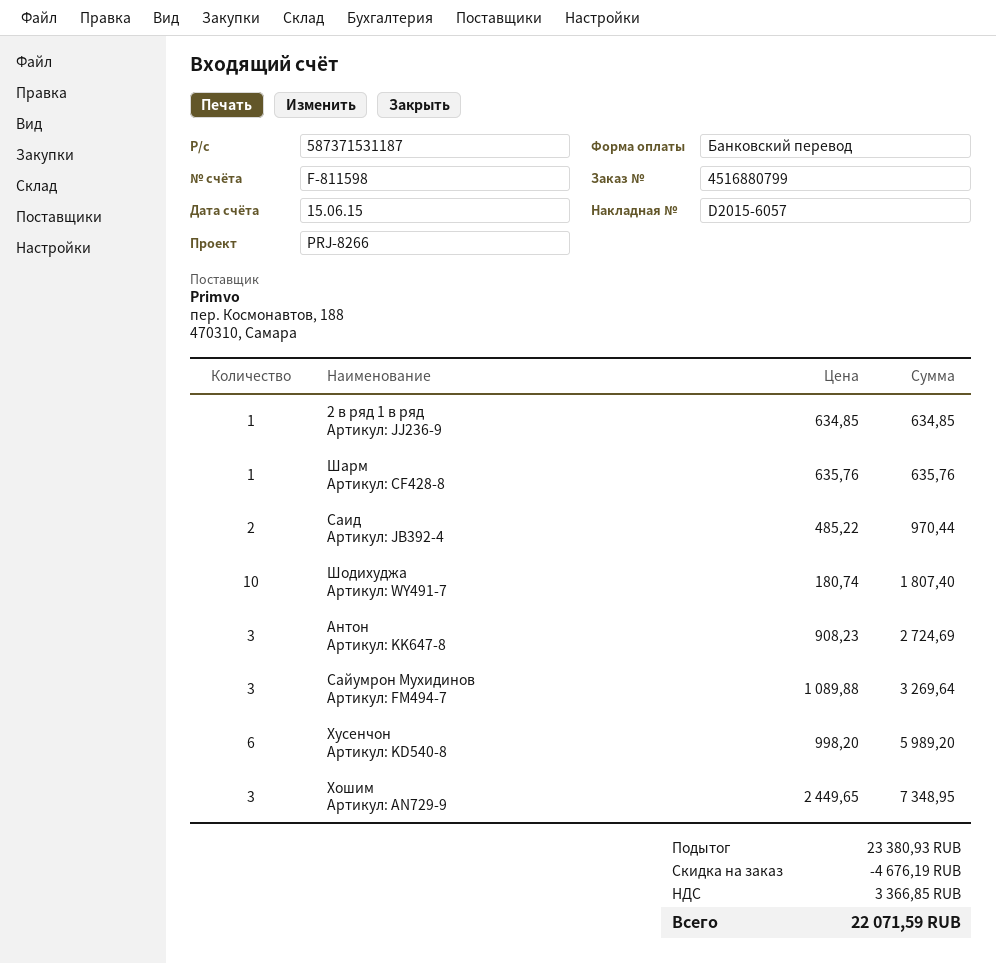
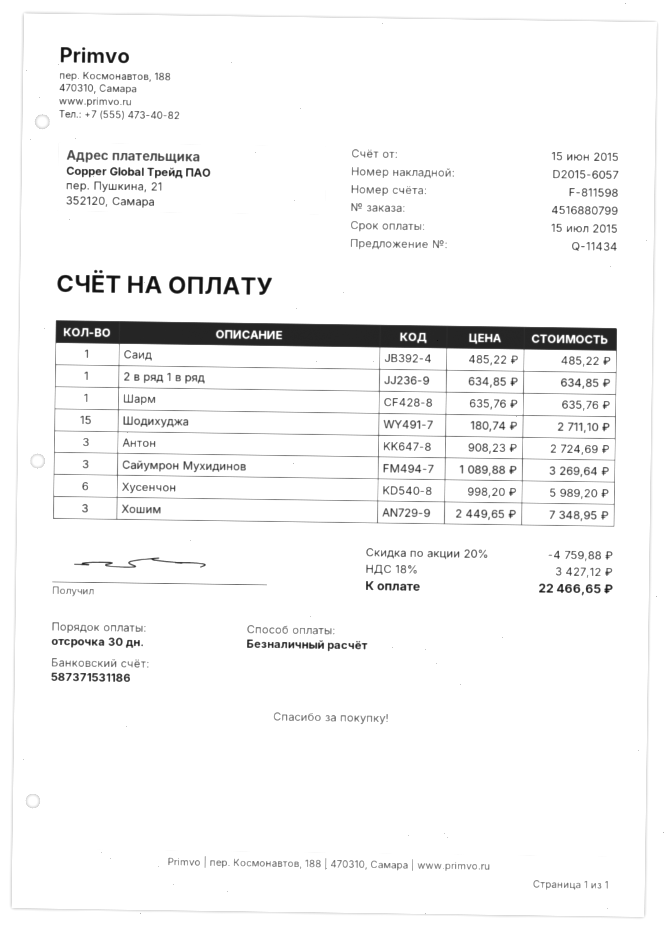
bank account: 587371531187 -> 587371531186
Саид: 2 x 485.22 = 970.44 -> 1 x 485.22 = 485.22
Шодихуджа: 10 x 180.74 = 1807.40 -> 15 x 180.74 = 2711.10
discount: 4676.19 -> 4759.88
tax: 3366.85 -> 3427.12
total: 22071.59 -> 22466.65

